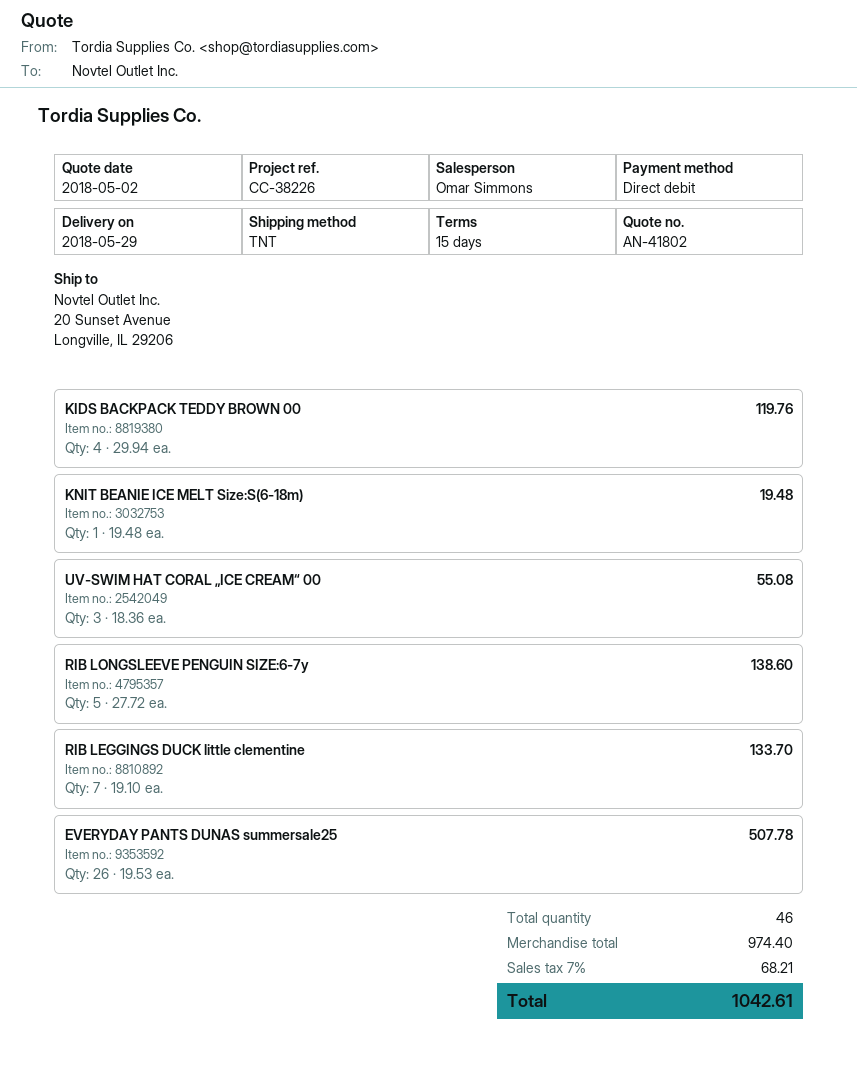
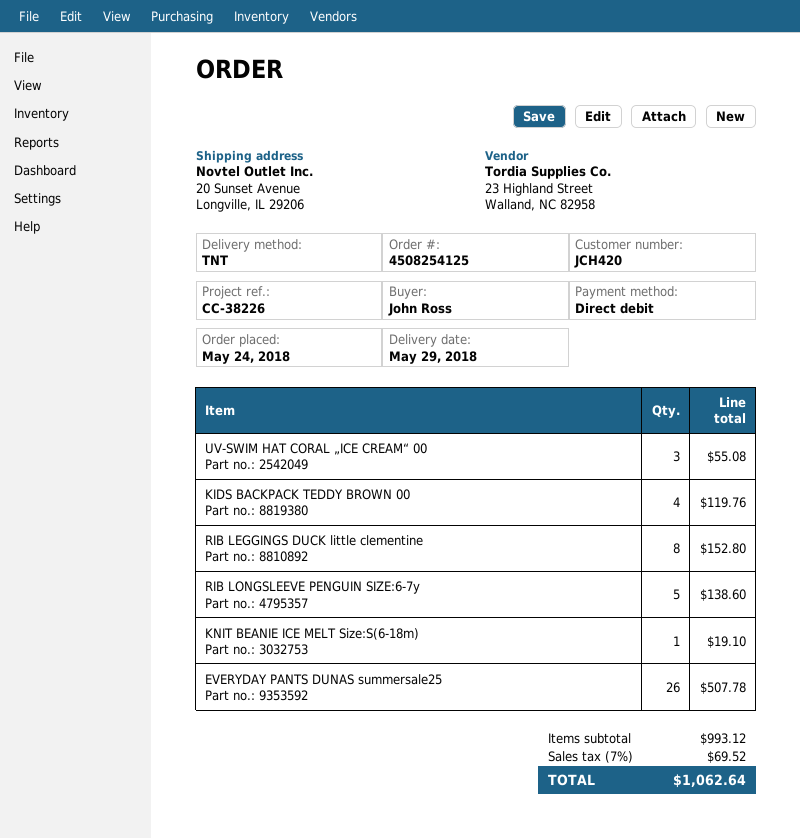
KNIT BEANIE ICE MELT Size:S(6-18m): 1 for 19.48 -> 1 for 19.10
RIB LEGGINGS DUCK little clementine: 7 for 133.70 -> 8 for 152.80
subtotal: 974.40 -> 993.12
tax: 7% = 68.21 -> 7% = 69.52
total: 1042.61 -> 1062.64

